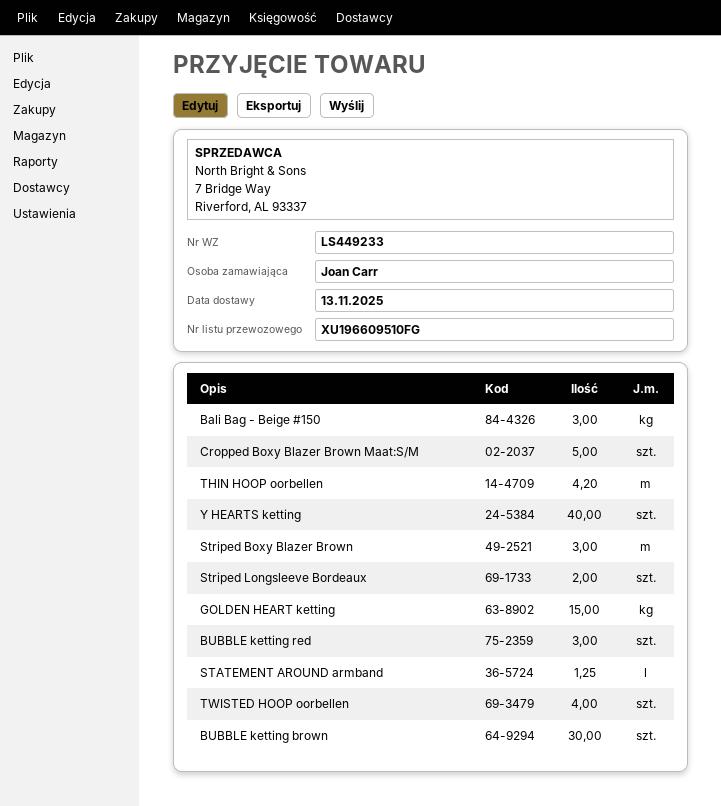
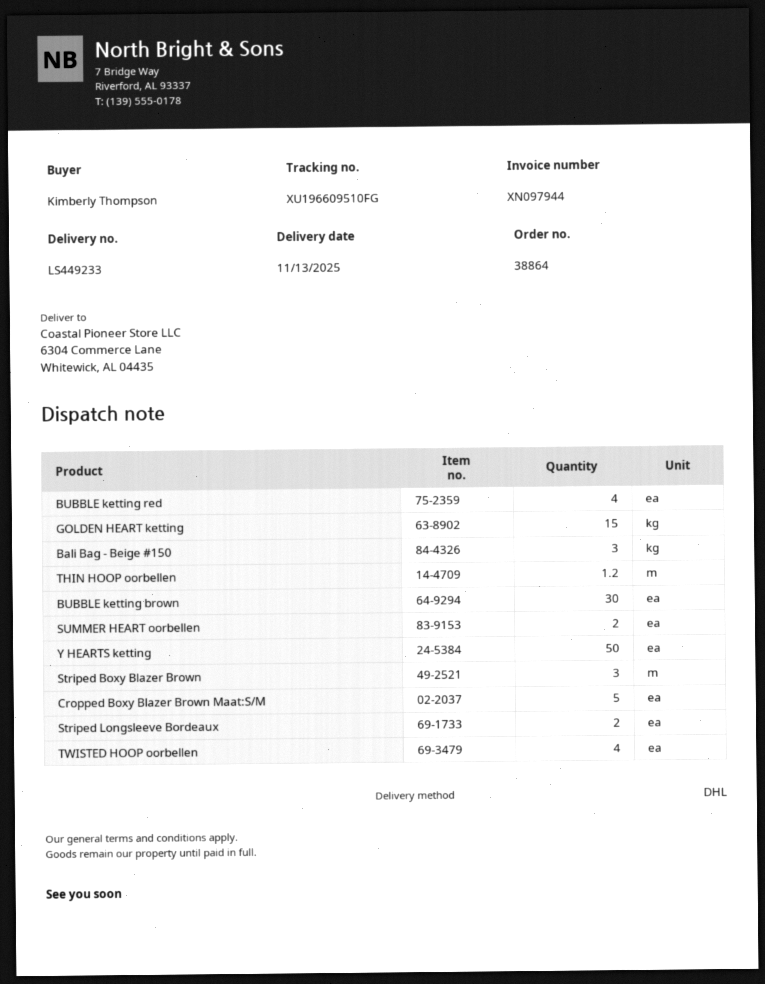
ordered by: Joan Carr -> Kimberly Thompson
THIN HOOP oorbellen: 4.2 -> 1.2
Y HEARTS ketting: 40 -> 50
BUBBLE ketting red: 3 -> 4
STATEMENT AROUND armband: 1.25 -> none
SUMMER HEART oorbellen: none -> 2

